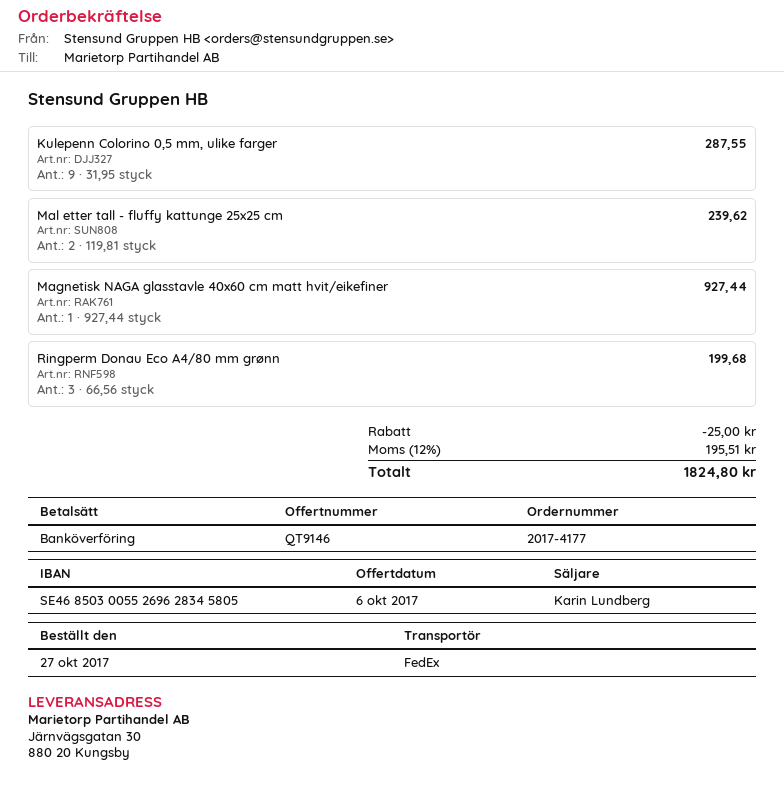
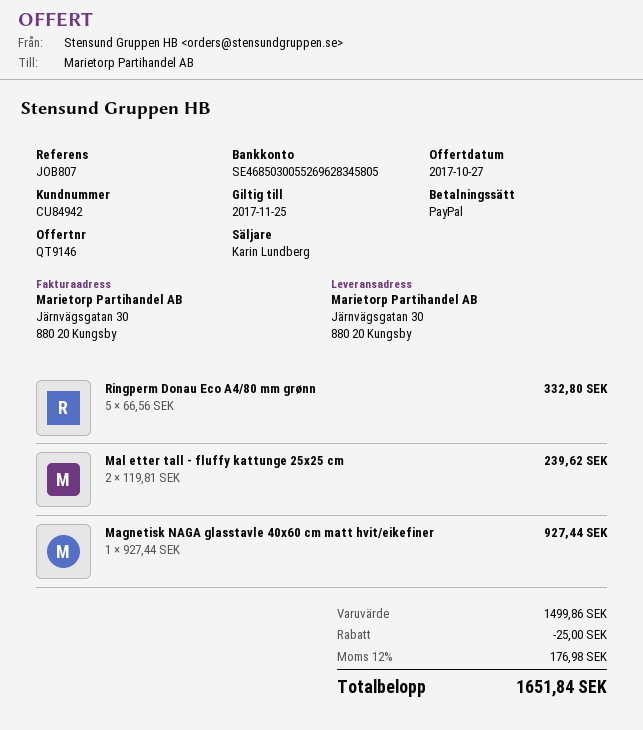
quote date: 2017-10-06 -> 2017-10-27
payment method: bank transfer -> PayPal
Kulepenn Colorino 0,5 mm, ulike farger: 9 x 31.95 = 287.55 -> none
Ringperm Donau Eco A4/80 mm grønn: 3 x 66.56 = 199.68 -> 5 x 66.56 = 332.80
tax: 12% = 195.51 -> 12% = 176.98
total: 1824.80 -> 1651.84

